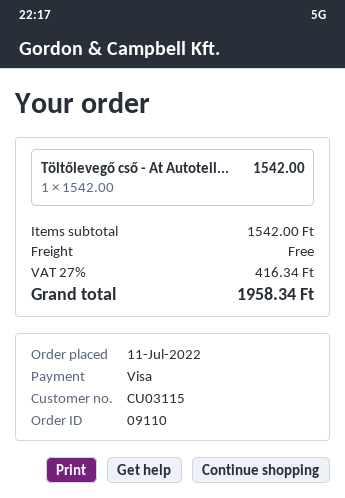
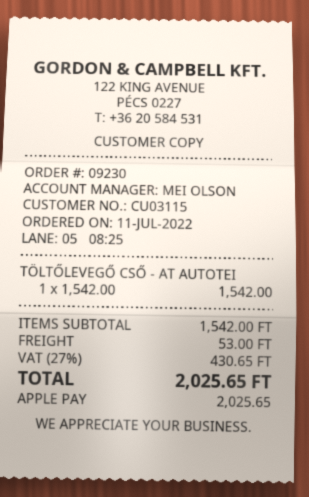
order number: 09110 -> 09230
payment method: Visa -> Apple Pay
shipping: 0.00 -> 53.00
tax: 27% = 416.34 -> 27% = 430.65
total: 1958.34 -> 2025.65

